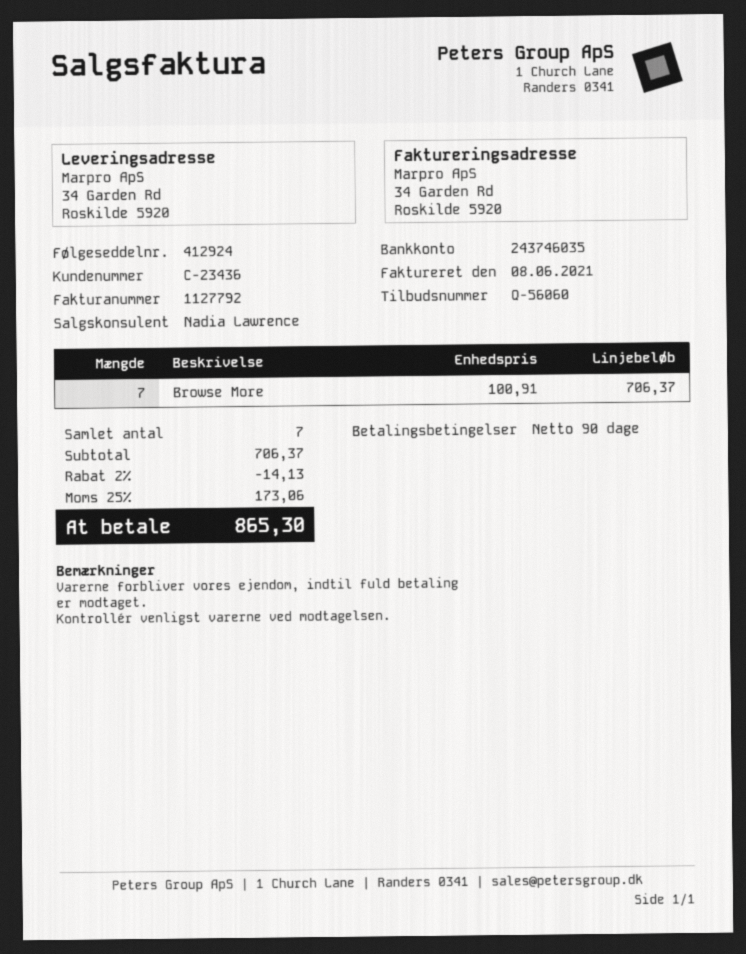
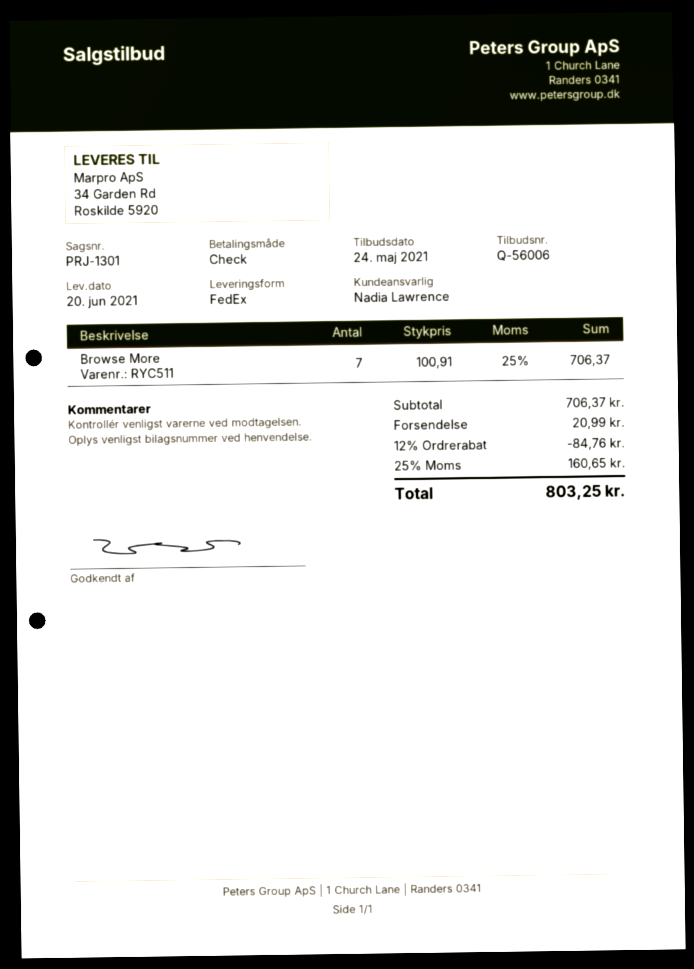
quote number: Q-56060 -> Q-56006
discount: 2% = 14.13 -> 12% = 84.76
shipping: none -> 20.99
tax: 25% = 173.06 -> 25% = 160.65
total: 865.30 -> 803.25

